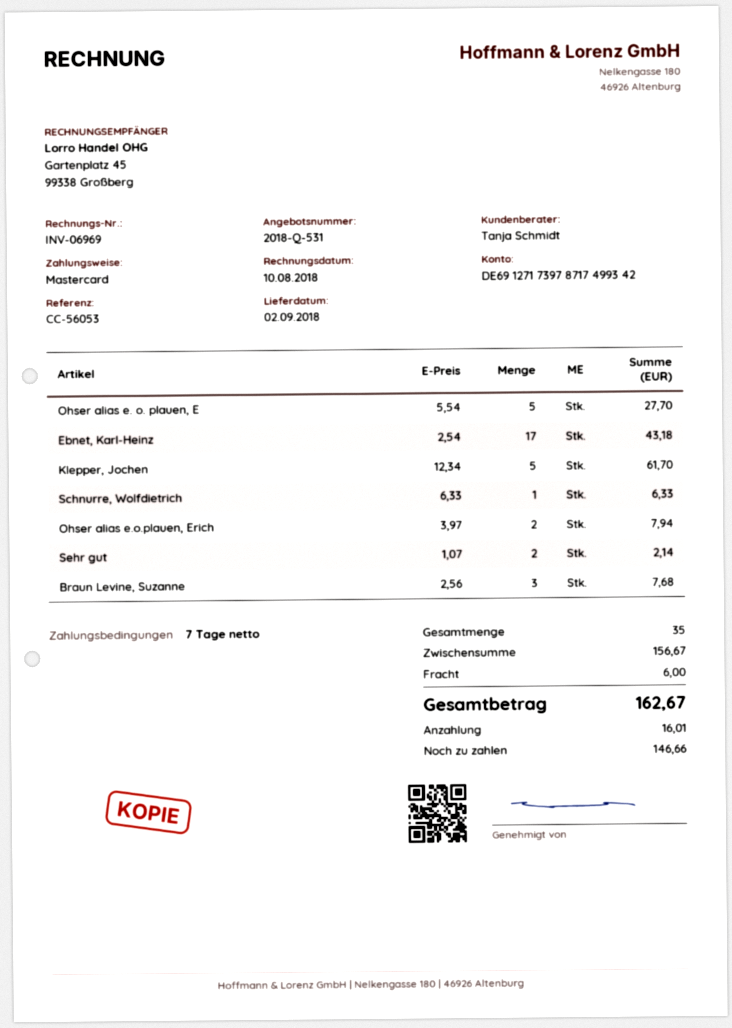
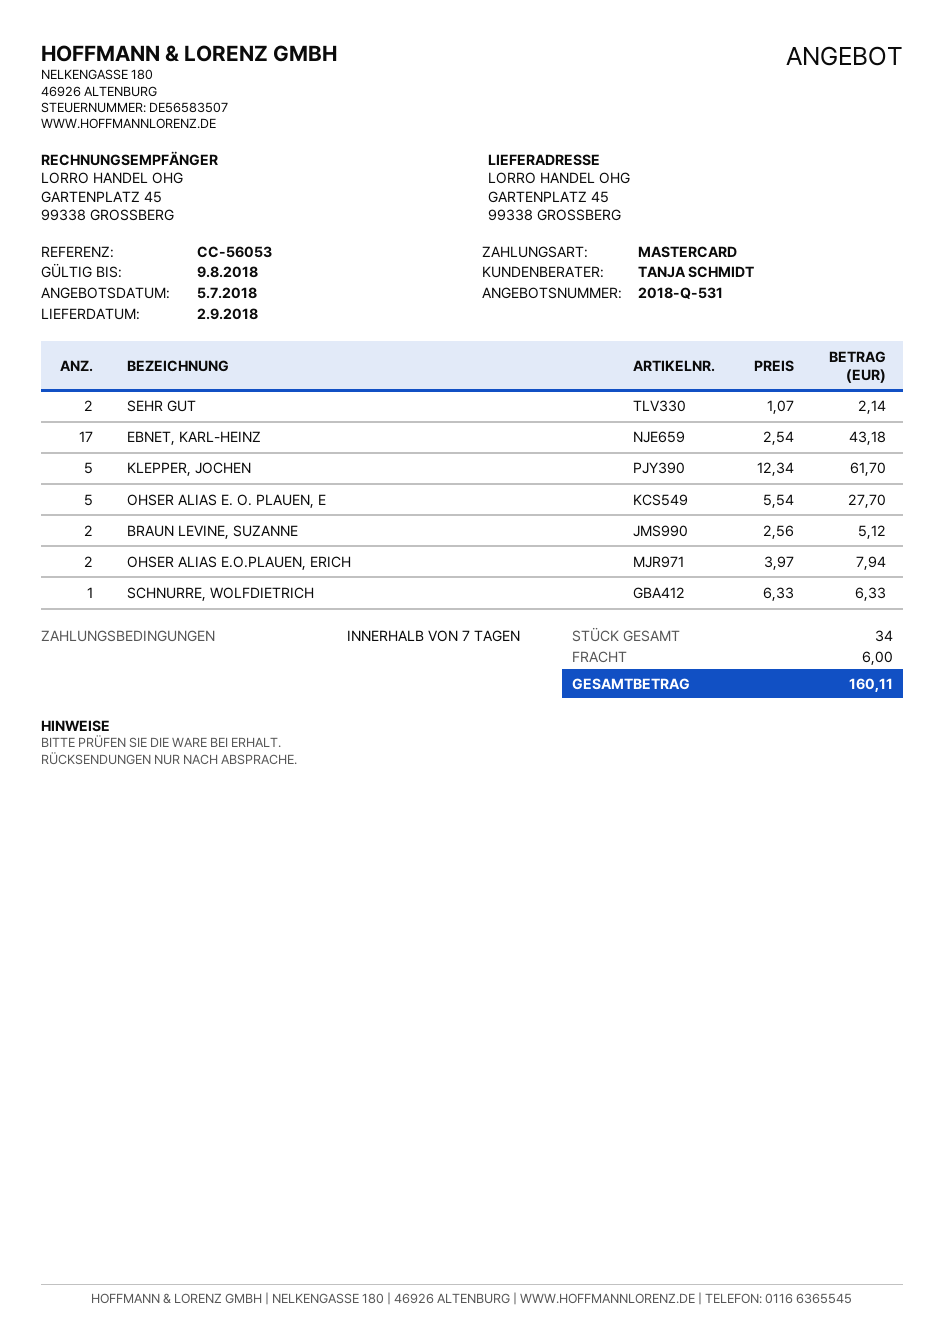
Braun Levine, Suzanne: 3 x 2.56 = 7.68 -> 2 x 2.56 = 5.12
total quantity: 35 -> 34
total: 162.67 -> 160.11

